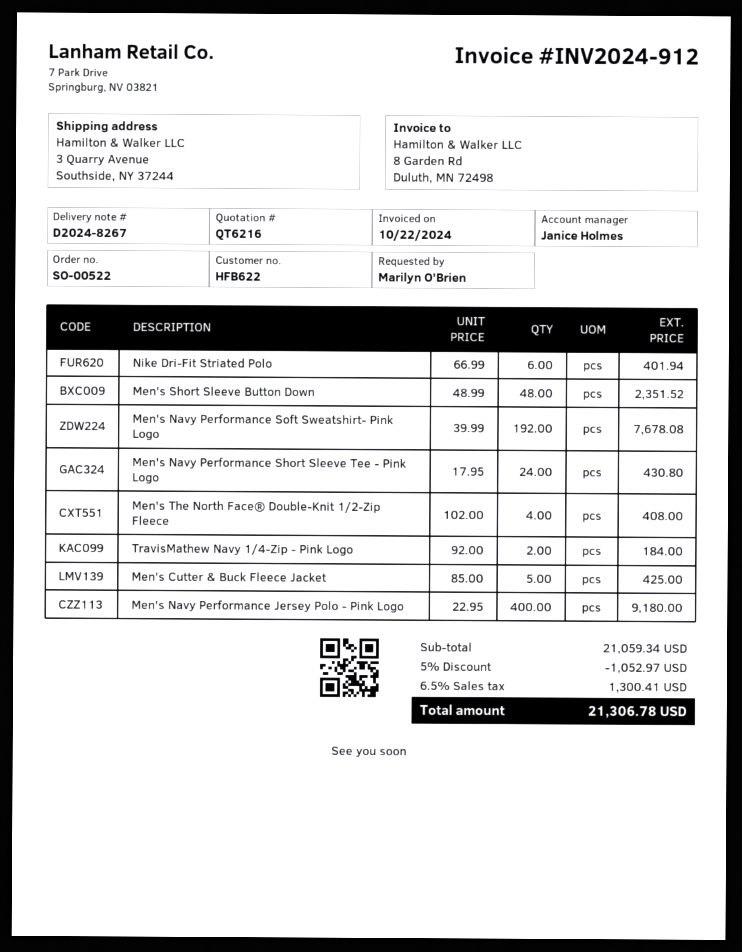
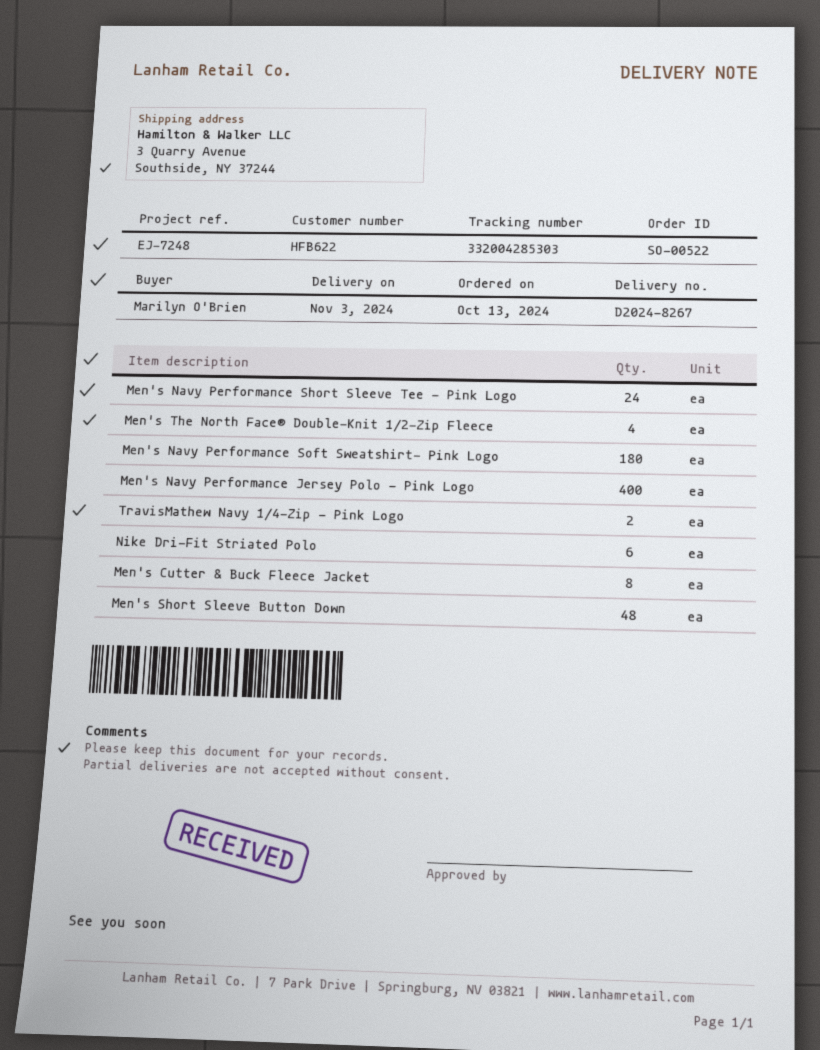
Men's Navy Performance Soft Sweatshirt- Pink Logo: 192 -> 180
Men's Cutter & Buck Fleece Jacket: 5 -> 8

